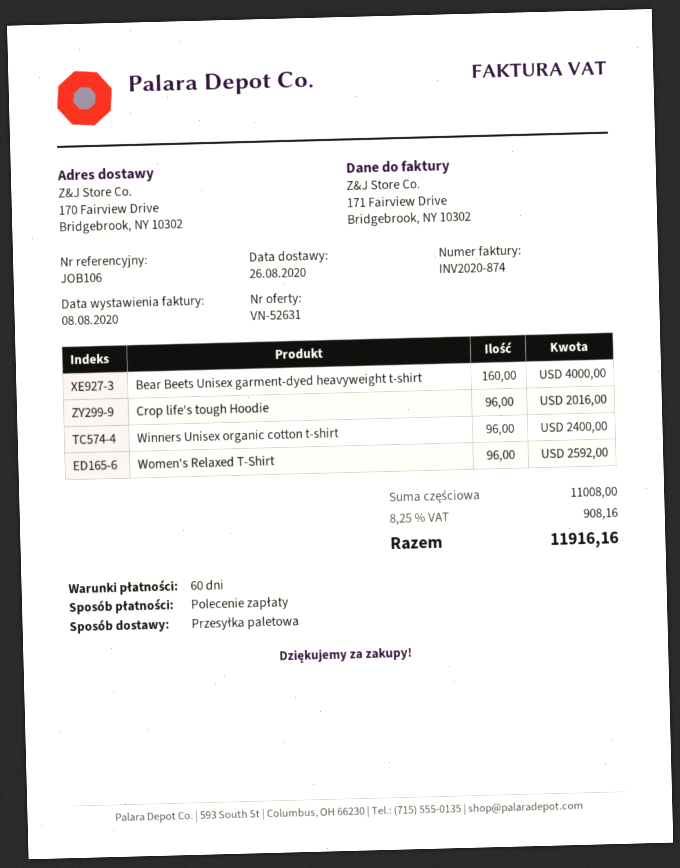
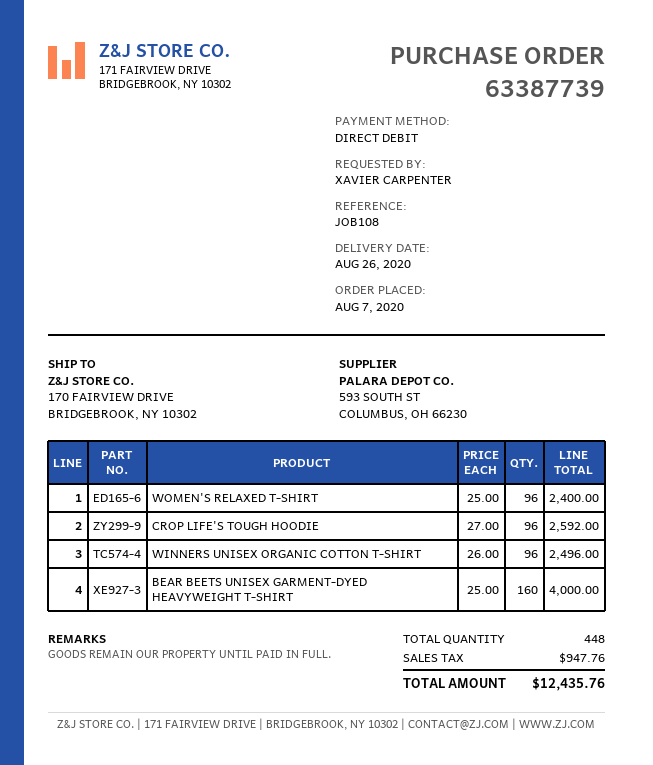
reference: JOB106 -> JOB108
Crop life's tough Hoodie: 96 for 2016.00 -> 96 for 2592.00
Winners Unisex organic cotton t-shirt: 96 for 2400.00 -> 96 for 2496.00
Women's Relaxed T-Shirt: 96 for 2592.00 -> 96 for 2400.00
tax: 908.16 -> 947.76
total: 11916.16 -> 12435.76

